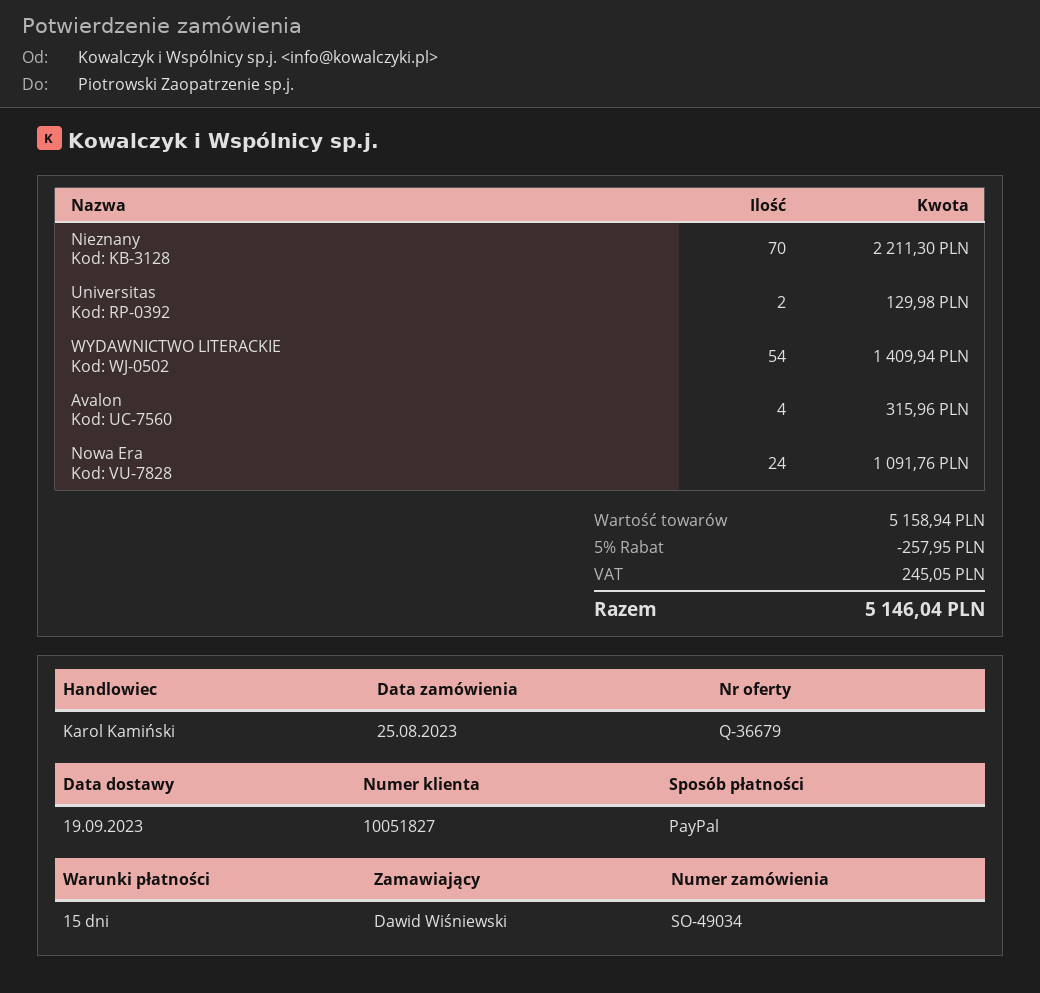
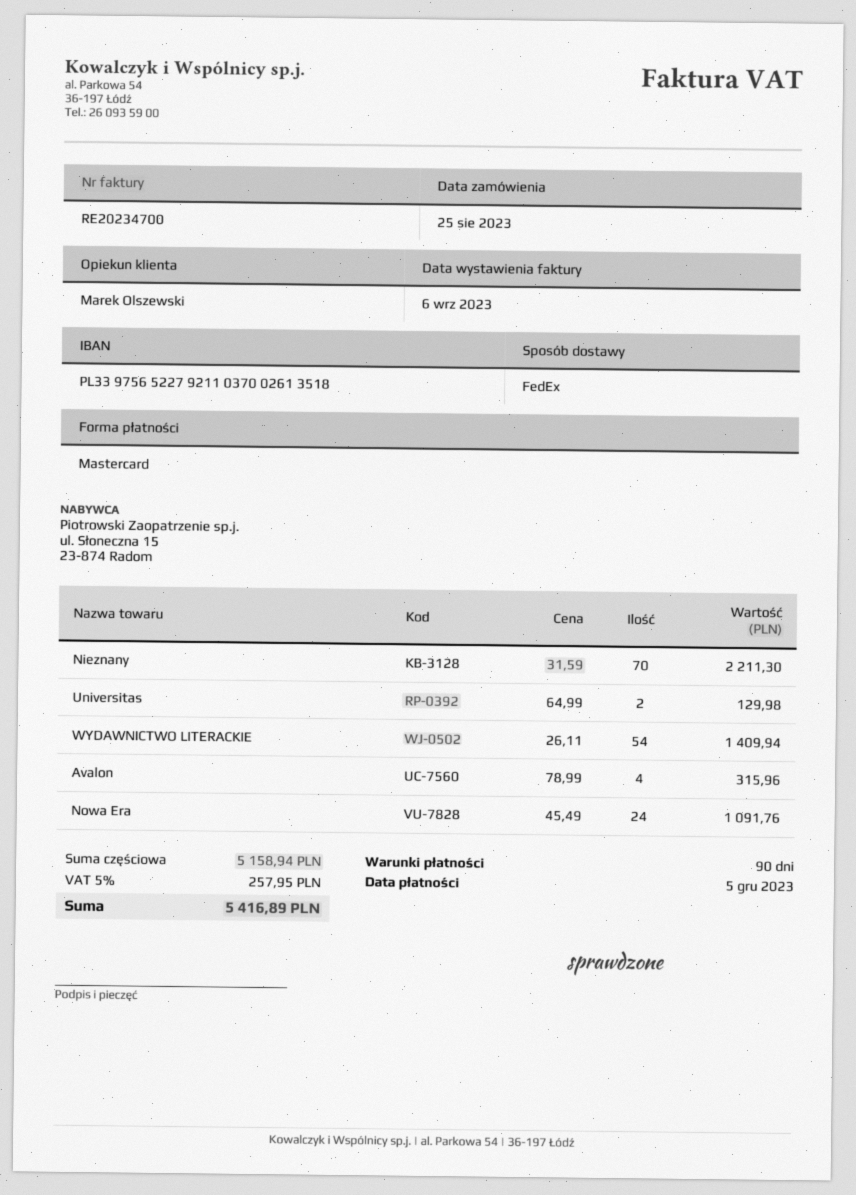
payment terms: 15 days -> 90 days
sales rep: Karol Kamiński -> Marek Olszewski
payment method: PayPal -> Mastercard
discount: 5% = 257.95 -> none
tax: 245.05 -> 257.95
total: 5146.04 -> 5416.89

